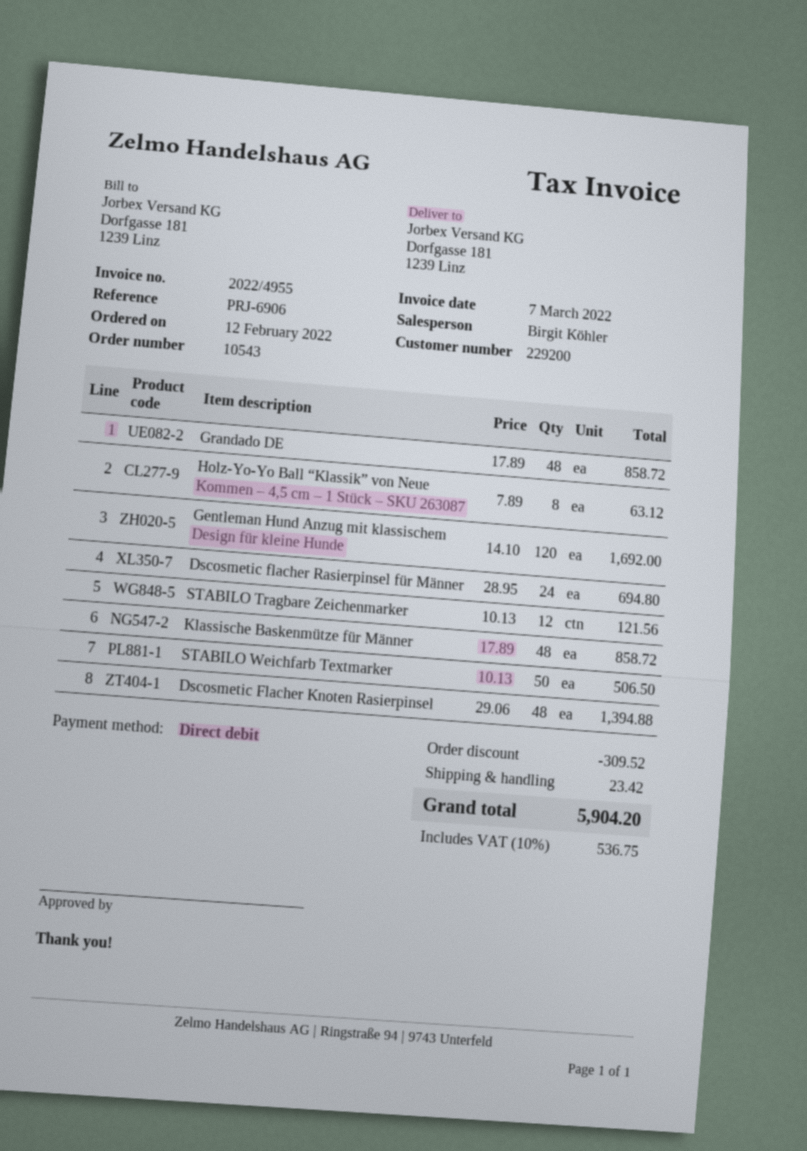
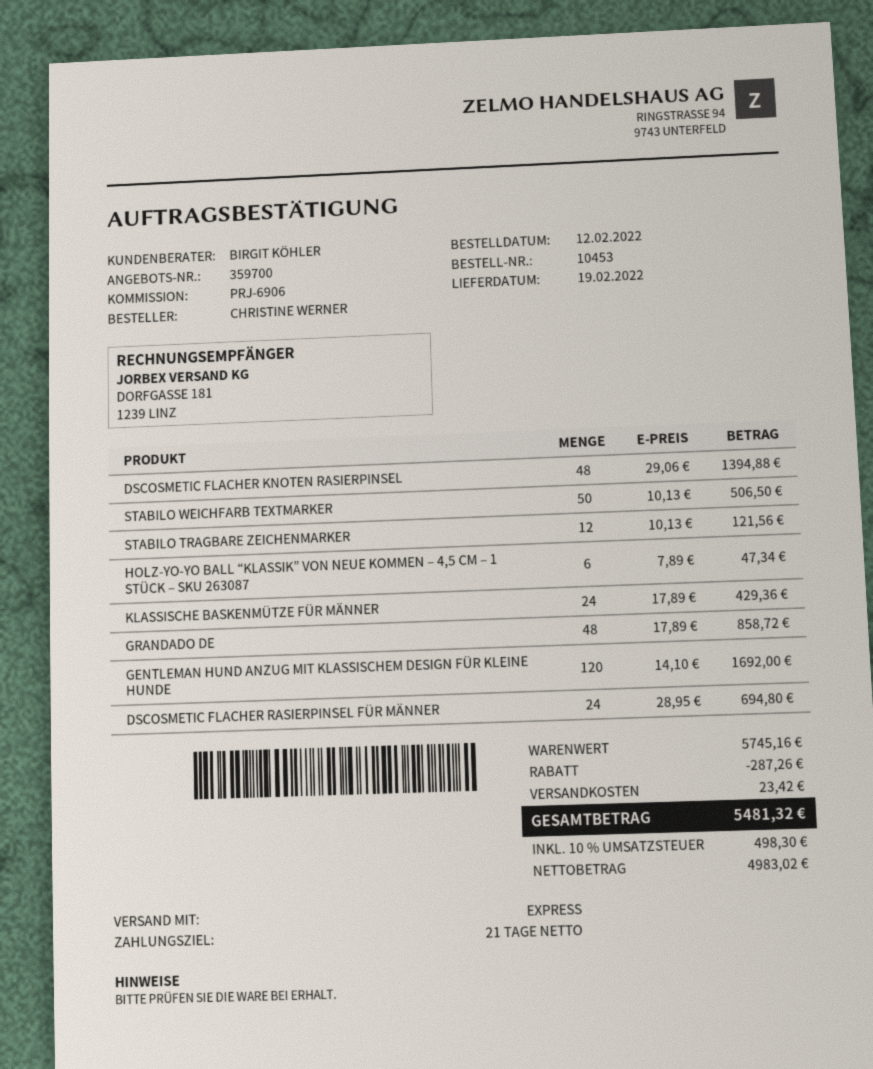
order number: 10543 -> 10453
Holz‑Yo‑Yo Ball “Klassik” von Neue Kommen – 4,5 cm – 1 Stück – SKU 263087: 8 x 7.89 = 63.12 -> 6 x 7.89 = 47.34
Klassische Baskenmütze für Männer: 48 x 17.89 = 858.72 -> 24 x 17.89 = 429.36
discount: 309.52 -> 287.26
tax: 10% = 536.75 -> 10% = 498.30
total: 5904.20 -> 5481.32

